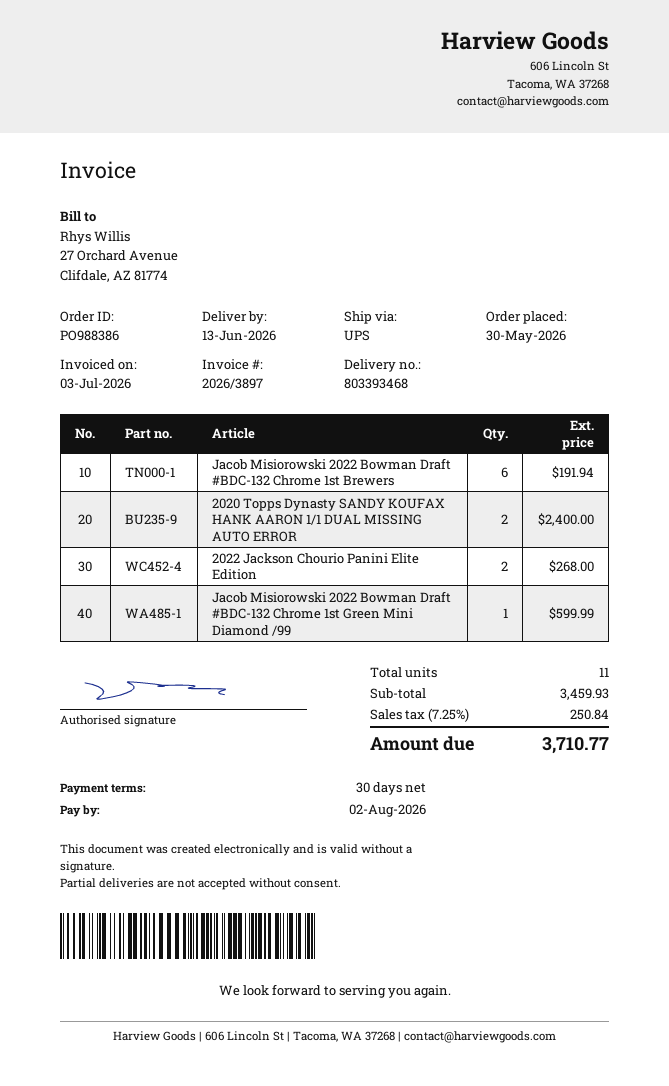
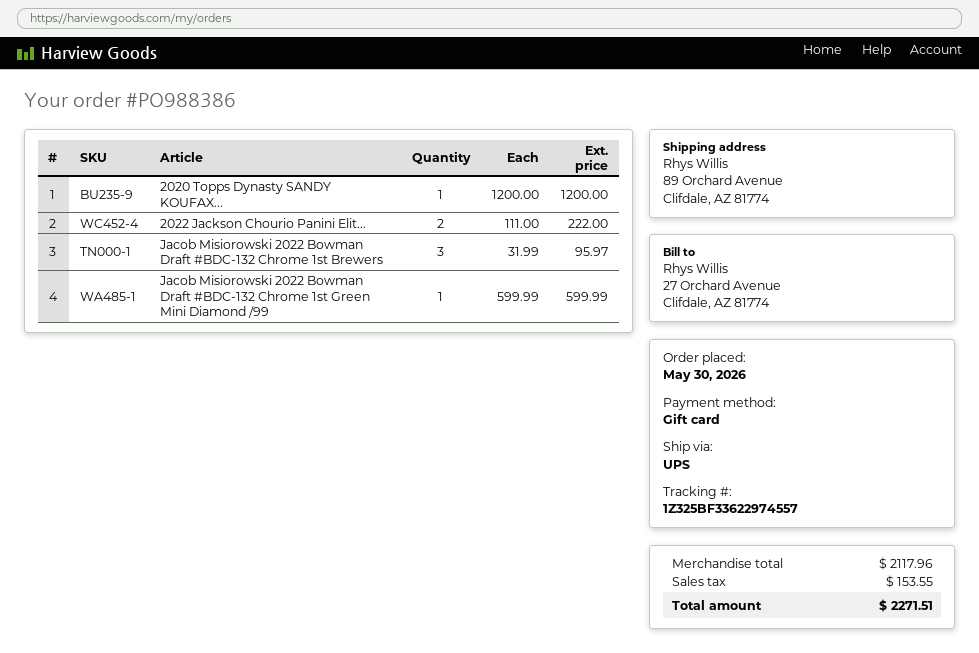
Jacob Misiorowski 2022 Bowman Draft #BDC-132 Chrome 1st Brewers: 6 for 191.94 -> 3 for 95.97
2020 Topps Dynasty SANDY KOUFAX HANK AARON 1/1 DUAL MISSING AUTO ERROR: 2 for 2400.00 -> 1 for 1200.00
2022 Jackson Chourio Panini Elite Edition: 2 for 268.00 -> 2 for 222.00
subtotal: 3459.93 -> 2117.96
tax: 250.84 -> 153.55
total: 3710.77 -> 2271.51

